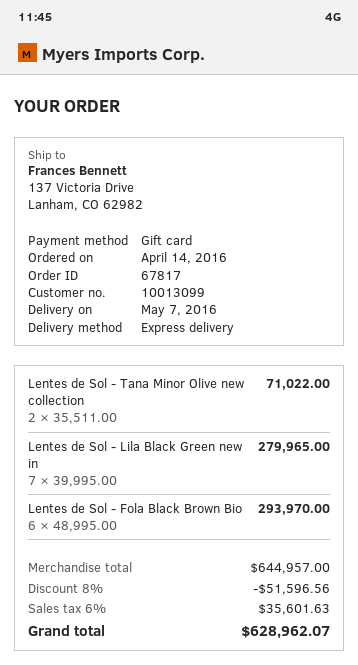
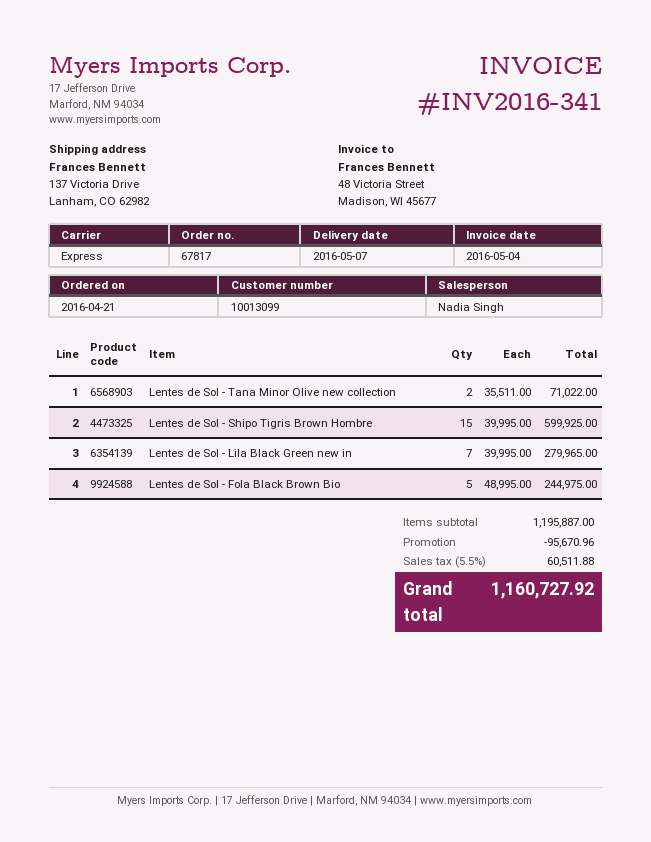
order date: 2016-04-14 -> 2016-04-21
Lentes de Sol - Fola Black Brown Bio: 6 x 48995.00 = 293970.00 -> 5 x 48995.00 = 244975.00
Lentes de Sol - Shipo Tigris Brown Hombre: none -> 15 x 39995.00 = 599925.00
subtotal: 644957.00 -> 1195887.00
discount: 51596.56 -> 95670.96
tax: 6% = 35601.63 -> 5.5% = 60511.88
total: 628962.07 -> 1160727.92

